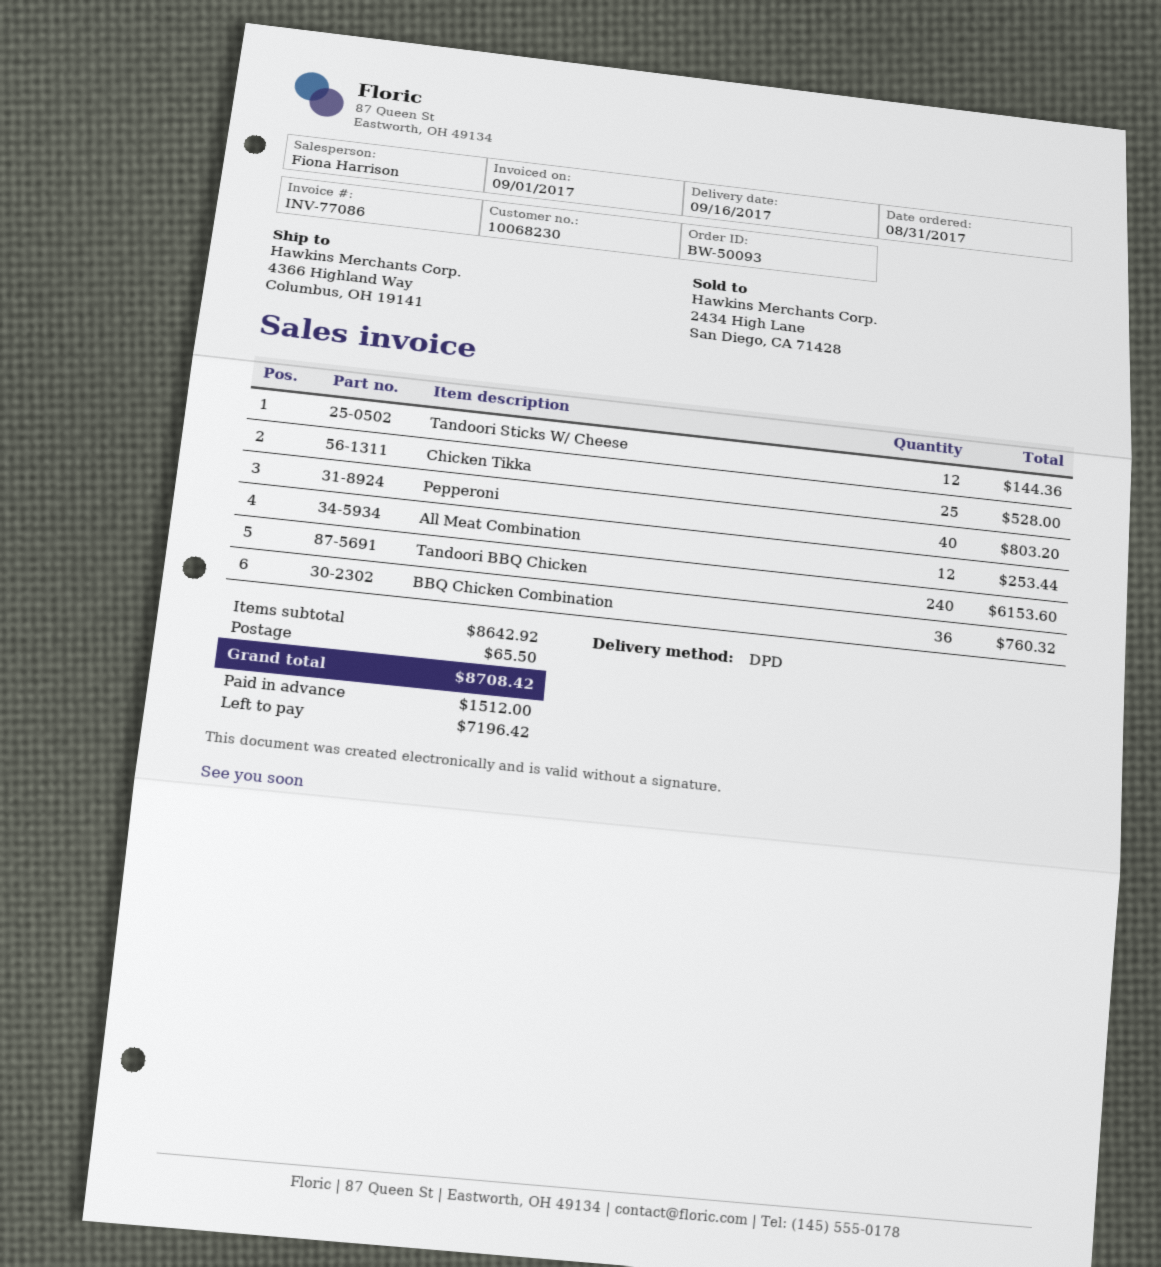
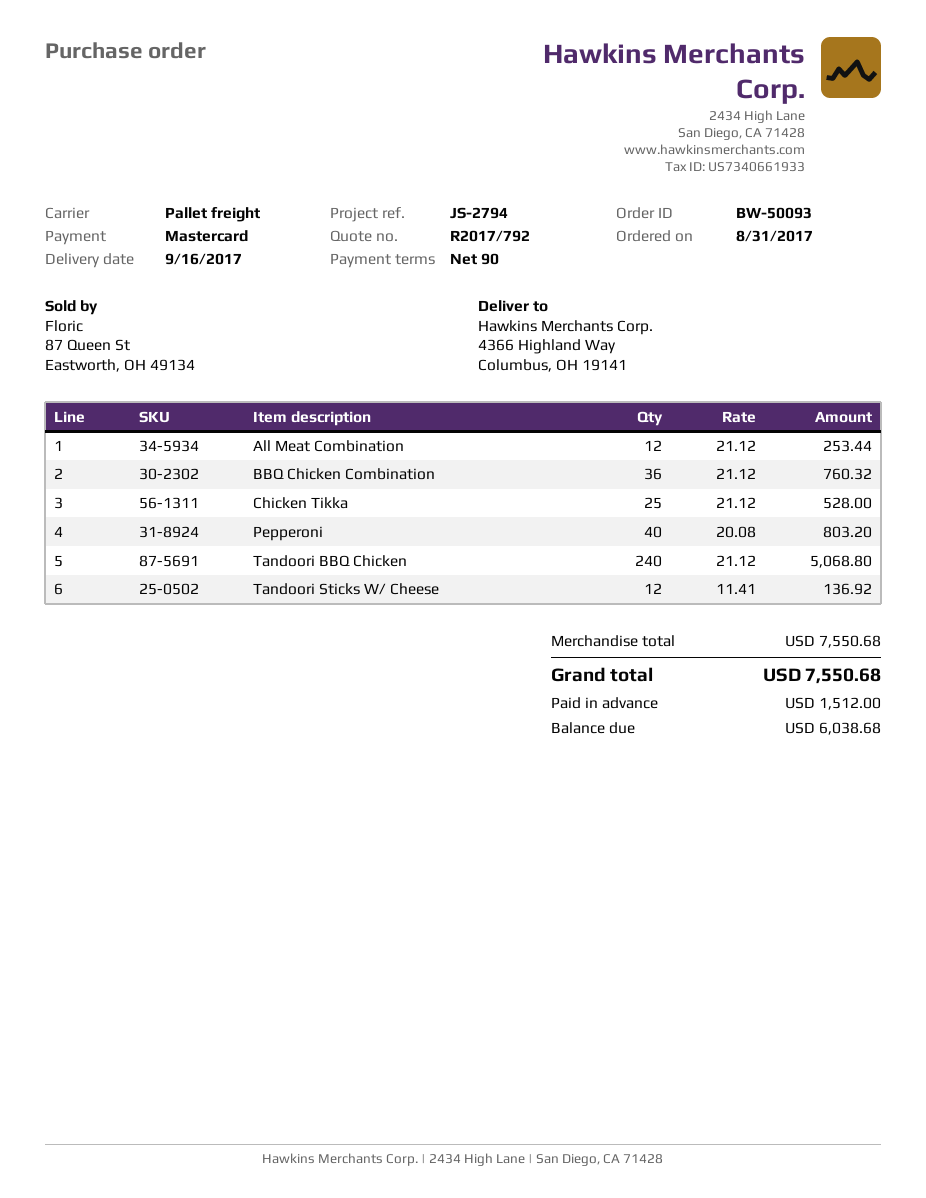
shipping method: DPD -> pallet freight
Tandoori Sticks W/ Cheese: 12 for 144.36 -> 12 for 136.92
Tandoori BBQ Chicken: 240 for 6153.60 -> 240 for 5068.80
subtotal: 8642.92 -> 7550.68
shipping: 65.50 -> none
total: 8708.42 -> 7550.68
balance: 7196.42 -> 6038.68

